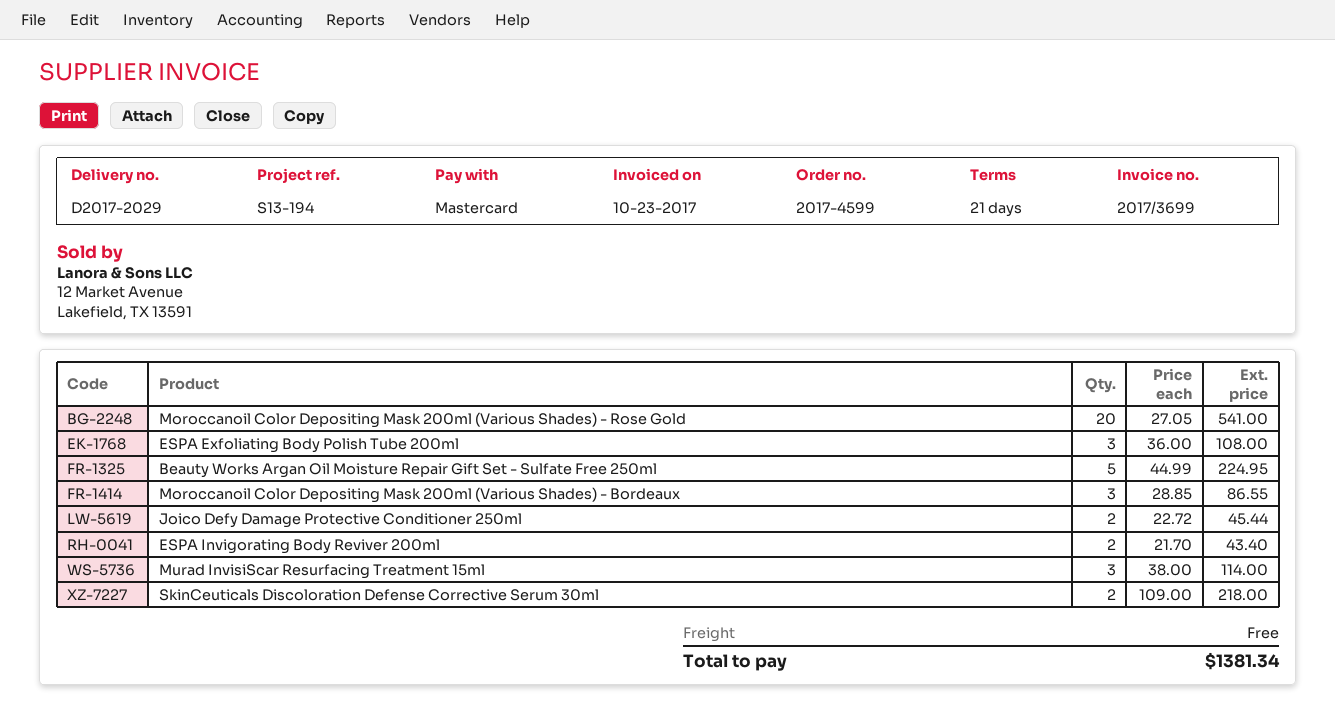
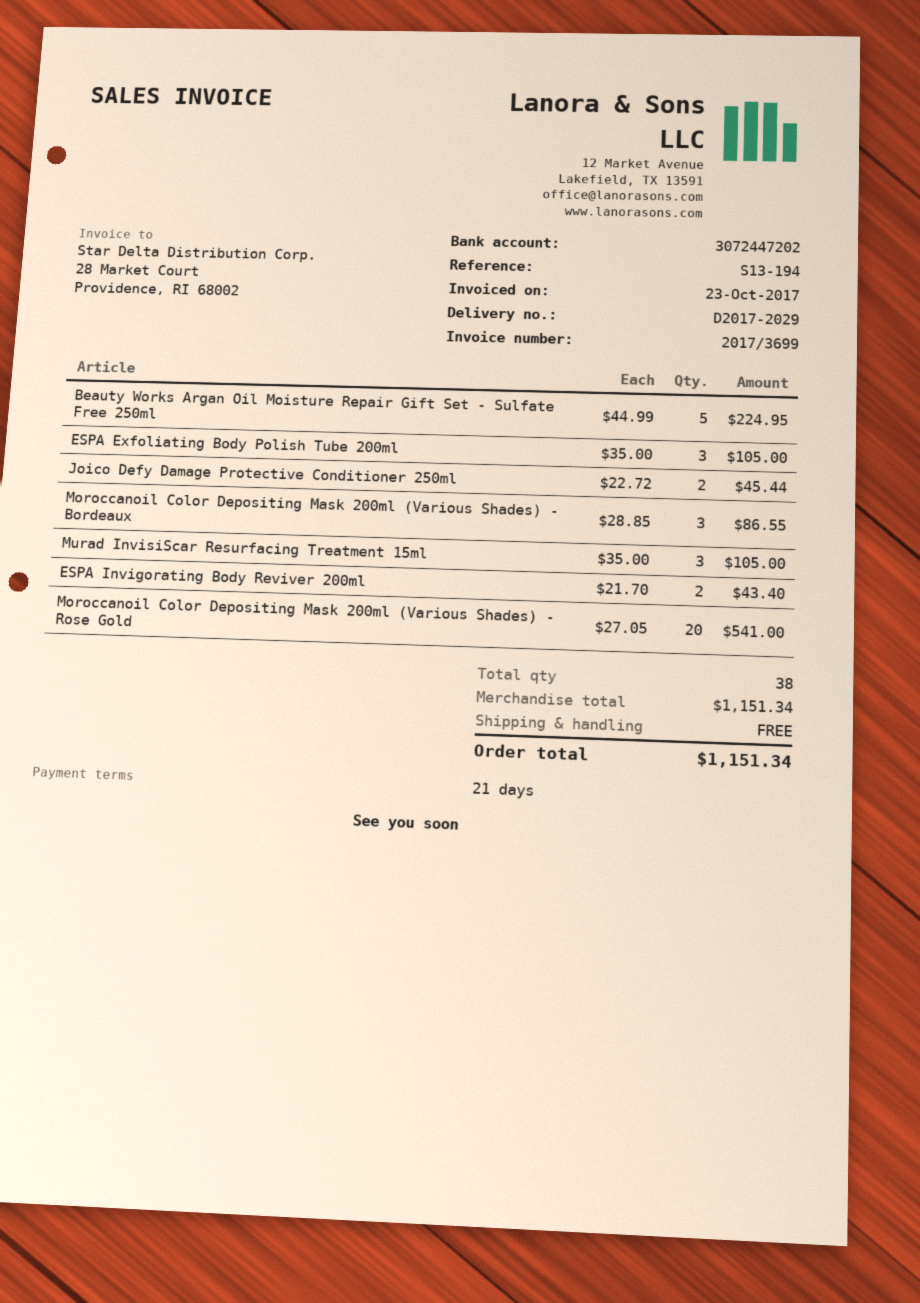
ESPA Exfoliating Body Polish Tube 200ml: 3 x 36.00 = 108.00 -> 3 x 35.00 = 105.00
Murad InvisiScar Resurfacing Treatment 15ml: 3 x 38.00 = 114.00 -> 3 x 35.00 = 105.00
SkinCeuticals Discoloration Defense Corrective Serum 30ml: 2 x 109.00 = 218.00 -> none
total: 1381.34 -> 1151.34

